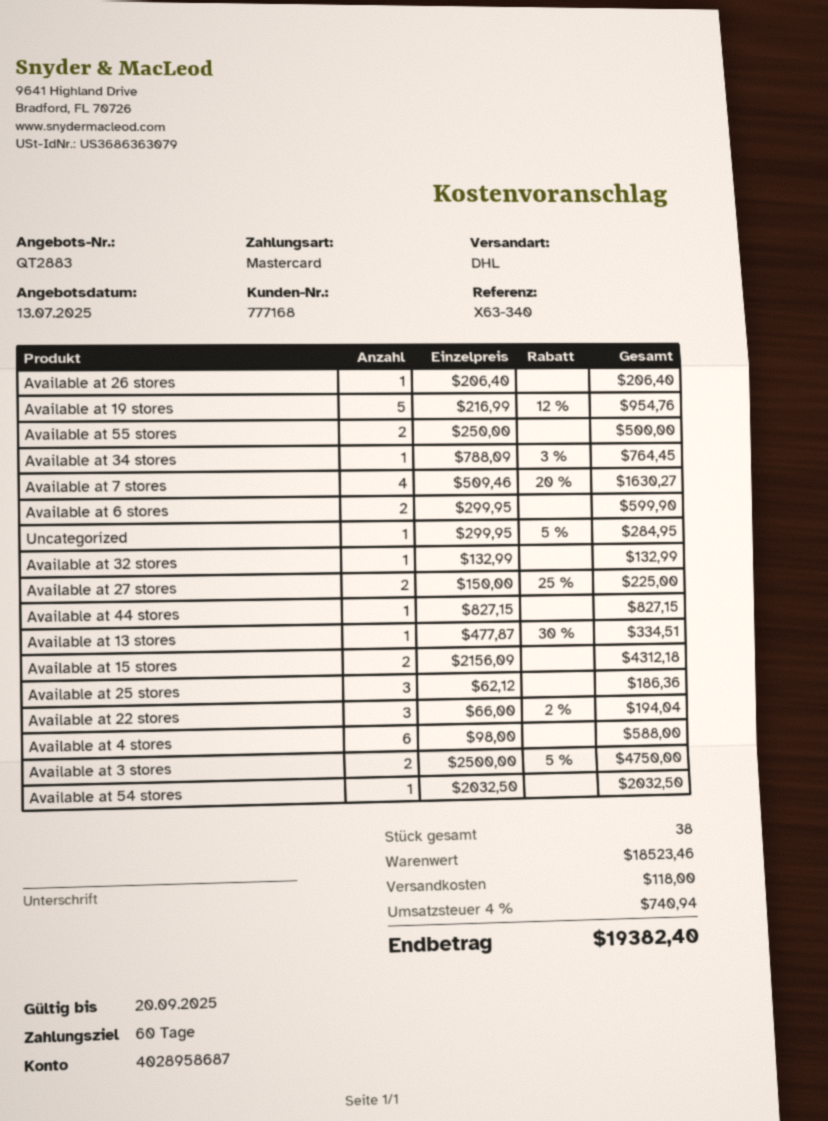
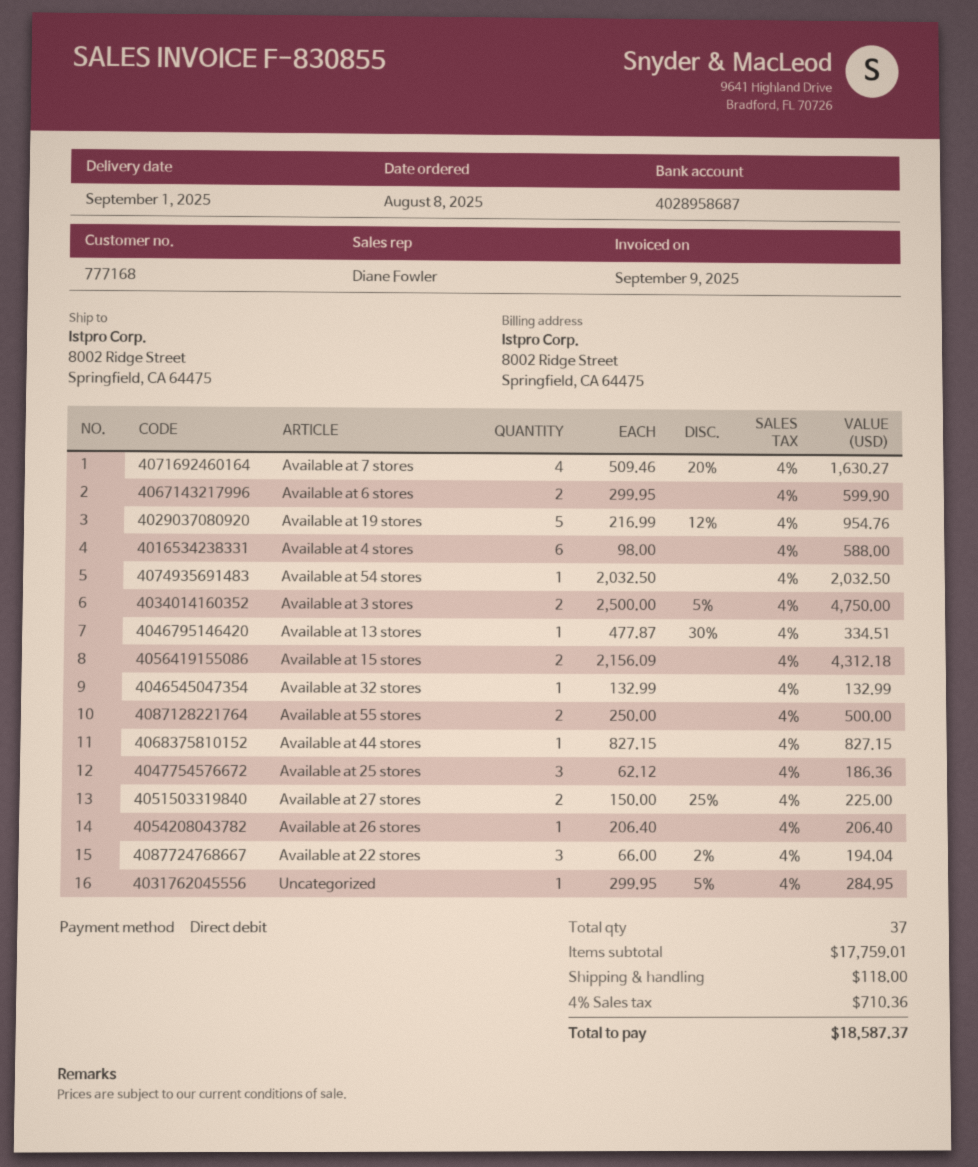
payment method: Mastercard -> direct debit
Available at 34 stores: 1 x 788.09 - 3% = 764.45 -> none
total quantity: 38 -> 37
subtotal: 18523.46 -> 17759.01
tax: 4% = 740.94 -> 4% = 710.36
total: 19382.40 -> 18587.37

